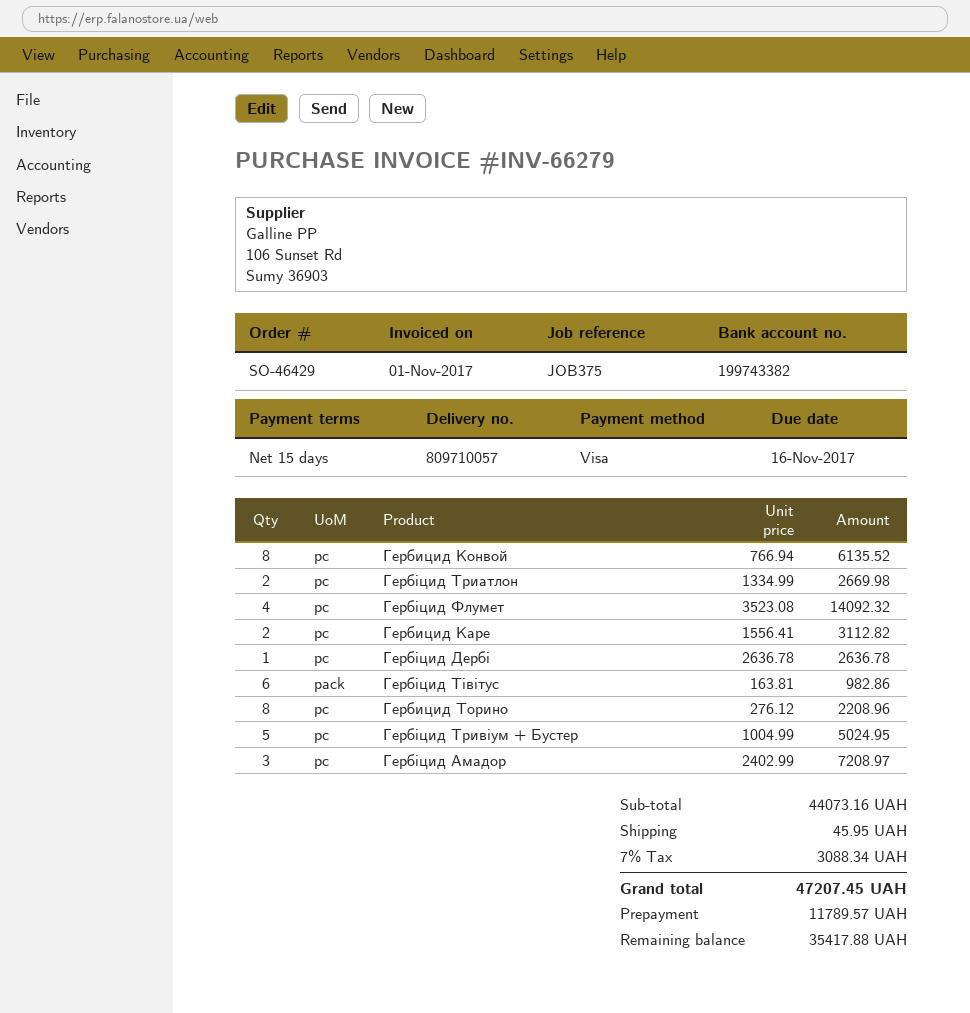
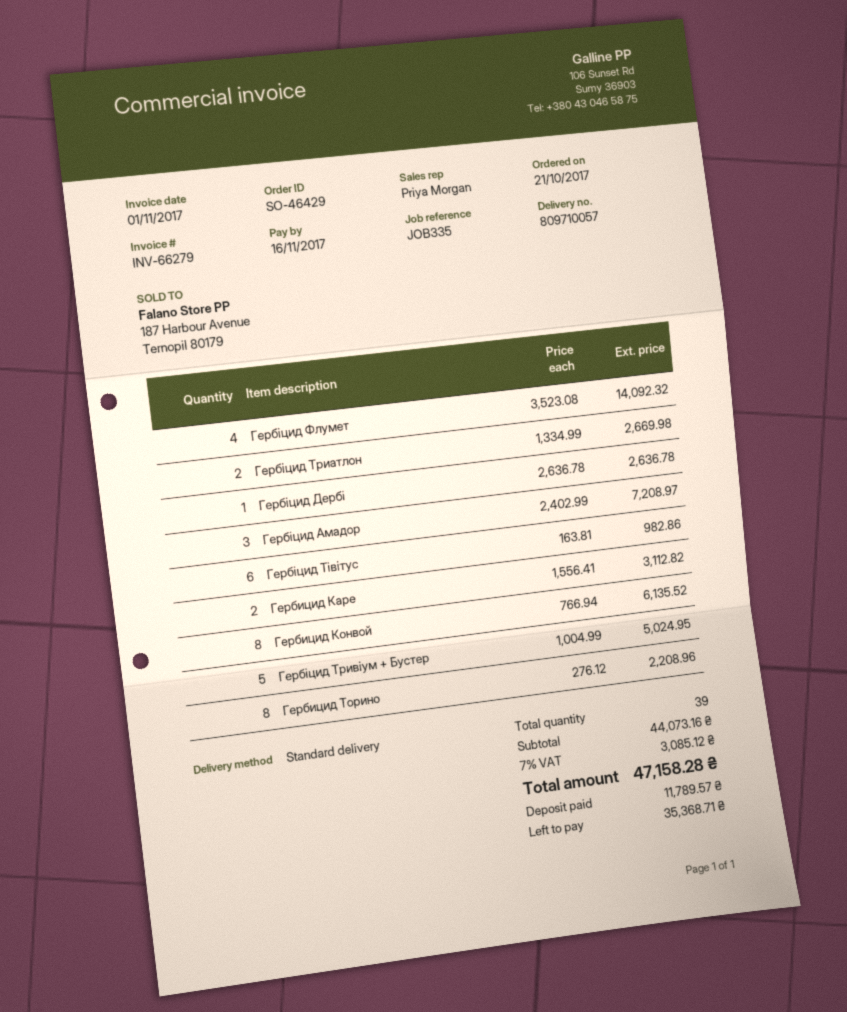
reference: JOB375 -> JOB335
shipping: 45.95 -> none
tax: 7% = 3088.34 -> 7% = 3085.12
total: 47207.45 -> 47158.28
balance: 35417.88 -> 35368.71

